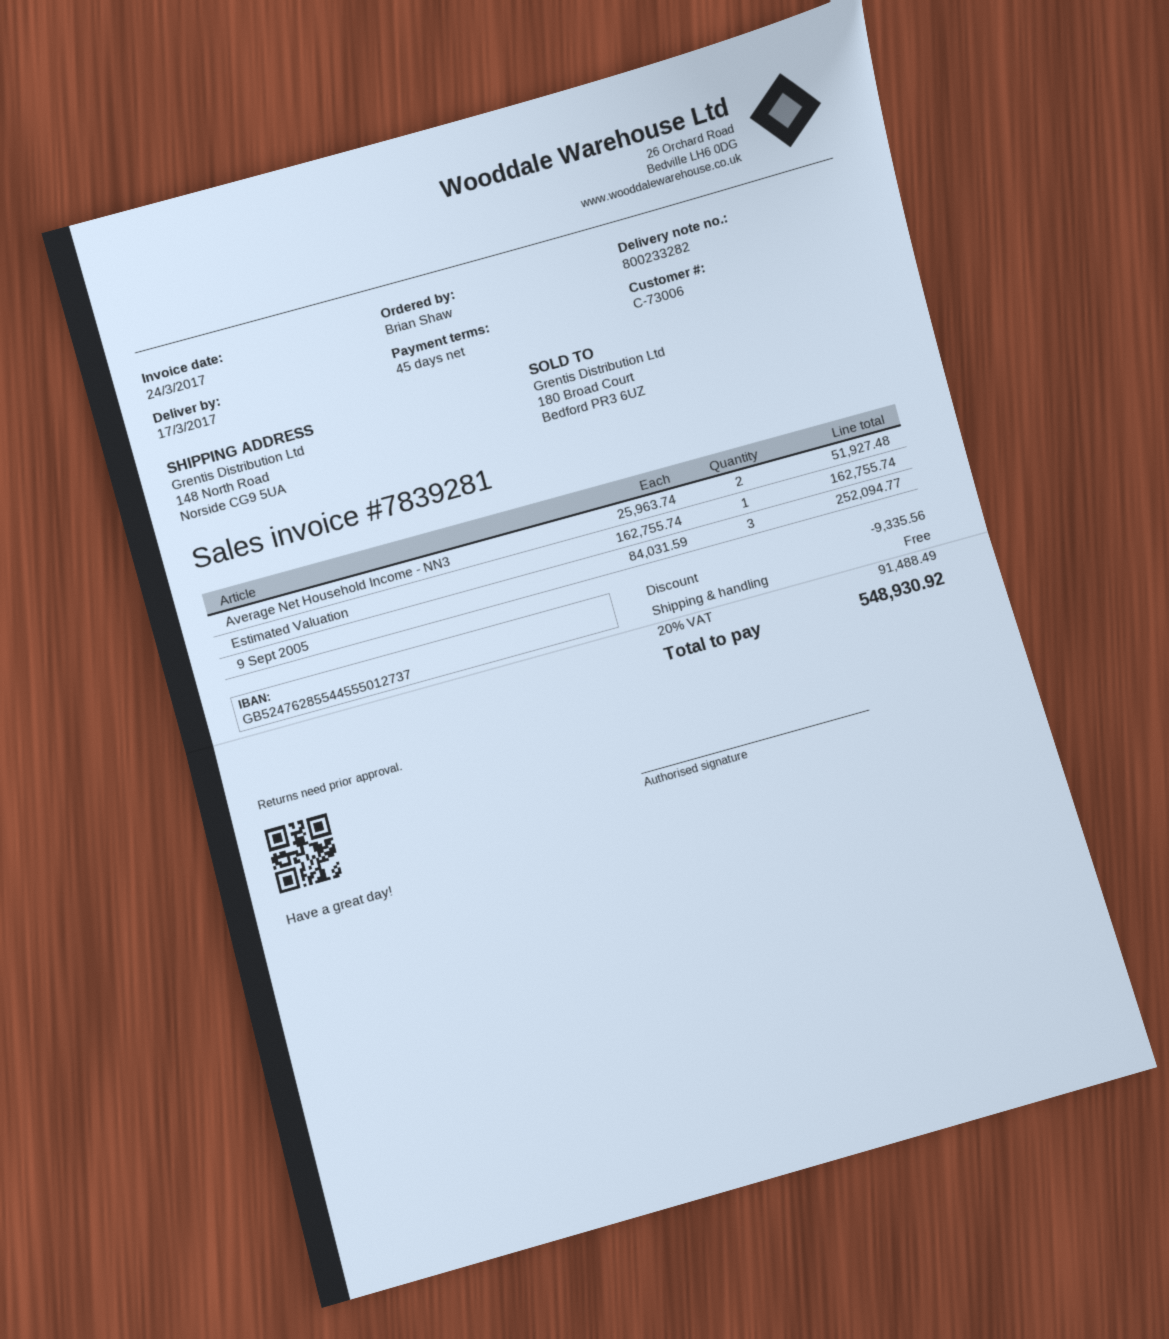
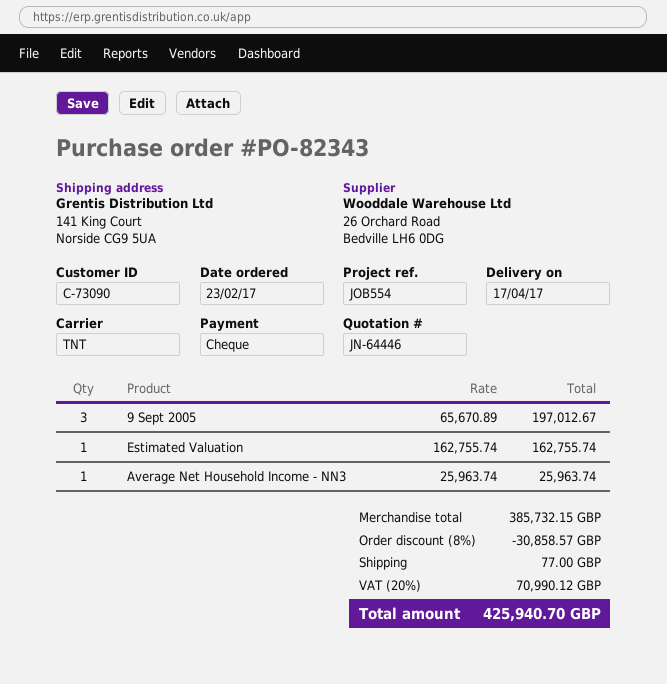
delivery date: 2017-03-17 -> 2017-04-17
customer number: C-73006 -> C-73090
ship to: 148 North Road, Norside CG9 5UA -> 141 King Court, Norside CG9 5UA
Average Net Household Income - NN3: 2 x 25963.74 = 51927.48 -> 1 x 25963.74 = 25963.74
9 Sept 2005: 3 x 84031.59 = 252094.77 -> 3 x 65670.89 = 197012.67
discount: 9335.56 -> 30858.57
shipping: 0.00 -> 77.00
tax: 20% = 91488.49 -> 20% = 70990.12
total: 548930.92 -> 425940.70

